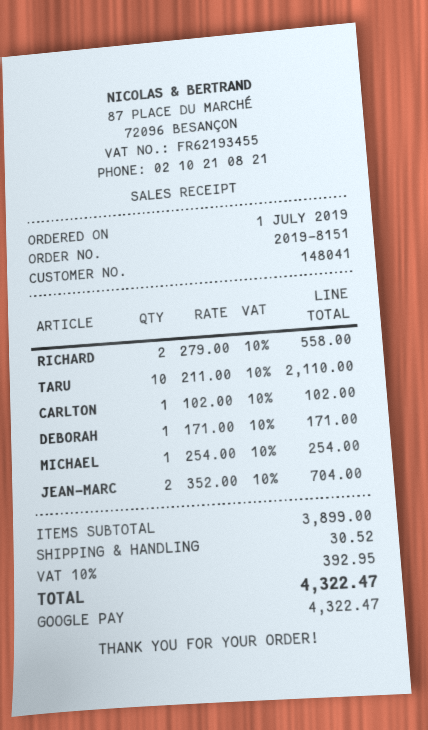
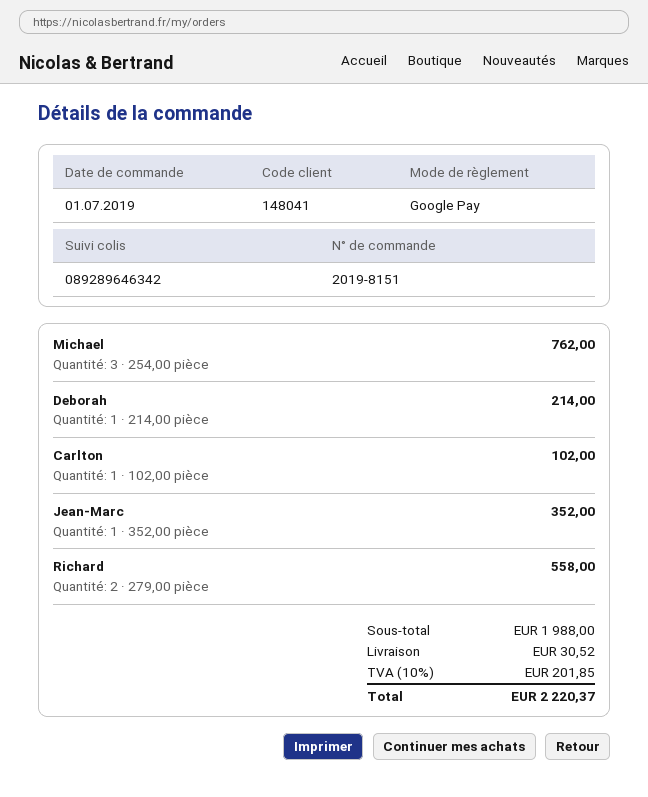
TARU: 10 x 211.00 = 2110.00 -> none
DEBORAH: 1 x 171.00 = 171.00 -> 1 x 214.00 = 214.00
MICHAEL: 1 x 254.00 = 254.00 -> 3 x 254.00 = 762.00
JEAN-MARC: 2 x 352.00 = 704.00 -> 1 x 352.00 = 352.00
subtotal: 3899.00 -> 1988.00
tax: 10% = 392.95 -> 10% = 201.85
total: 4322.47 -> 2220.37

